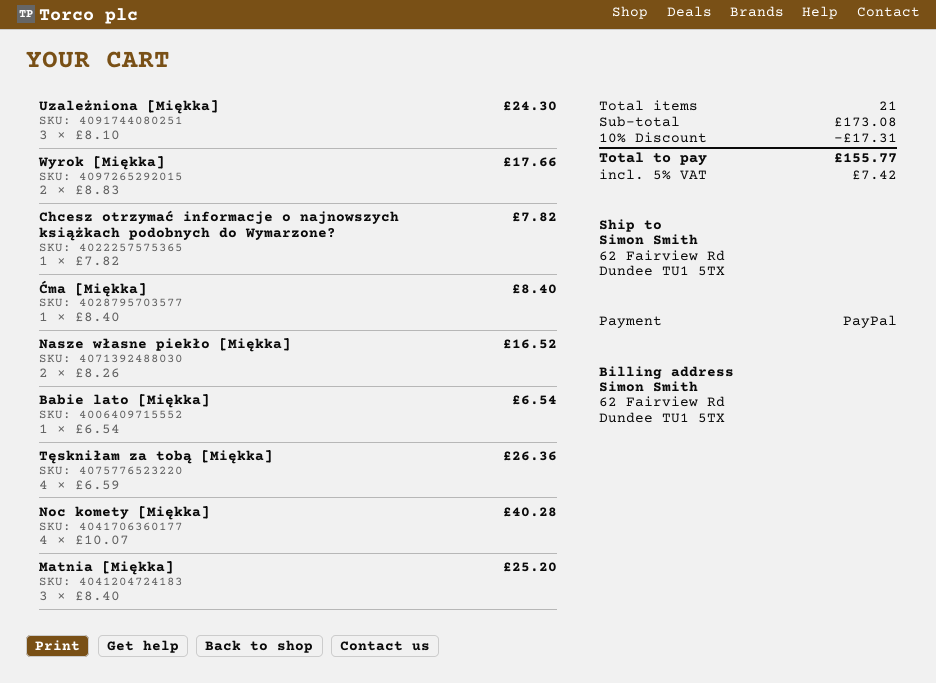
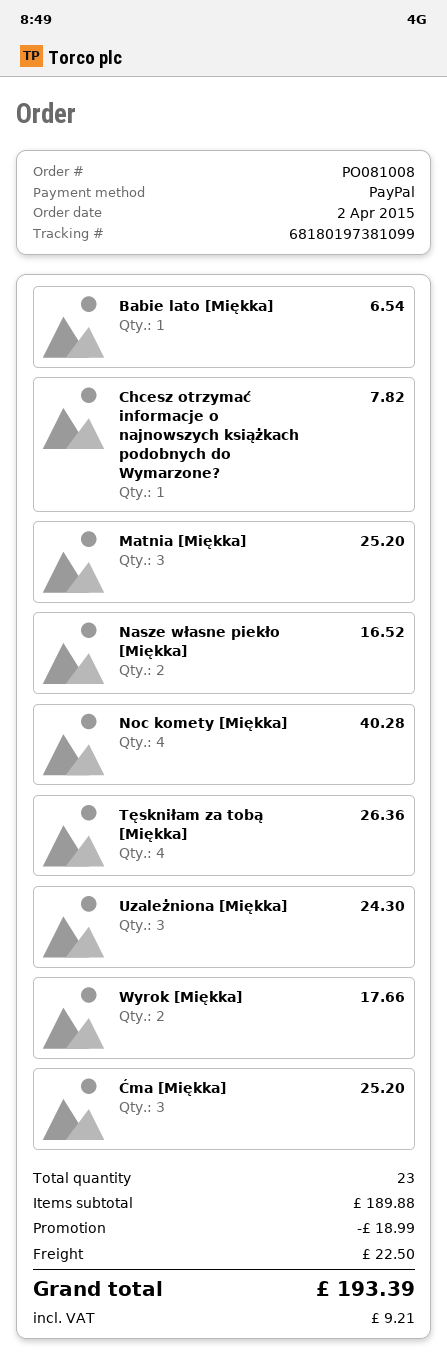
Ćma [Miękka]: 1 for 8.40 -> 3 for 25.20
total quantity: 21 -> 23
subtotal: 173.08 -> 189.88
discount: 17.31 -> 18.99
shipping: none -> 22.50
tax: 7.42 -> 9.21
total: 155.77 -> 193.39

